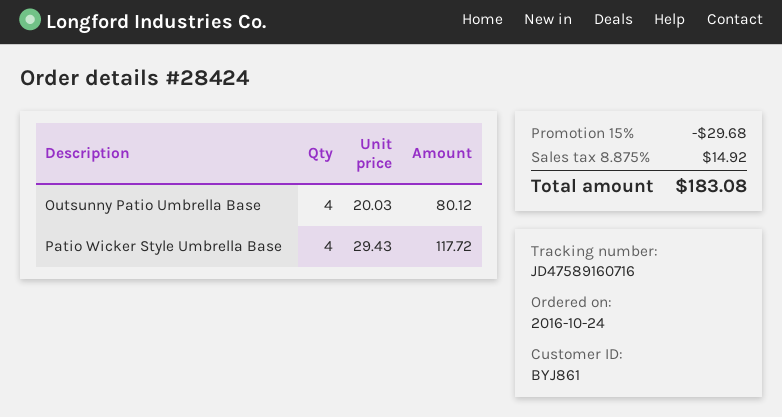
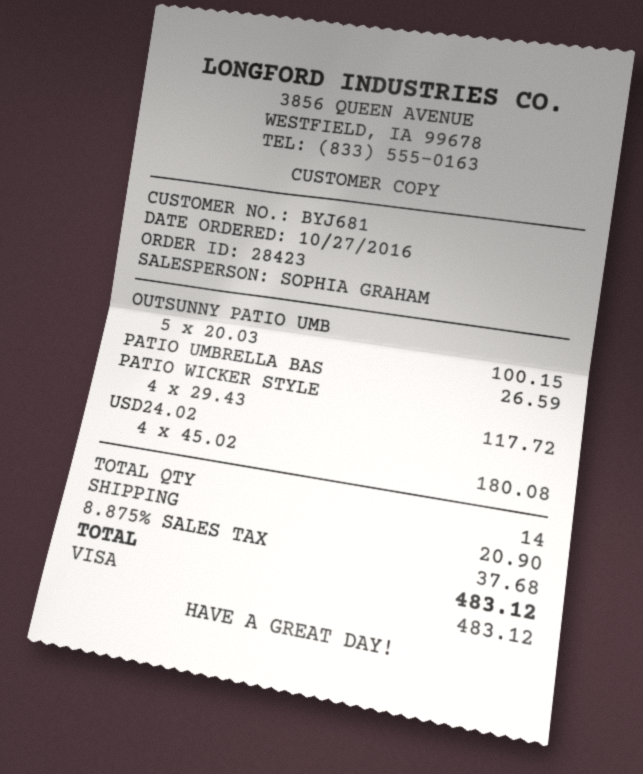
order number: 28424 -> 28423
order date: 2016-10-24 -> 2016-10-27
customer number: BYJ861 -> BYJ681
Outsunny Patio Umbrella Base: 4 x 20.03 = 80.12 -> 5 x 20.03 = 100.15
PATIO UMBRELLA BAS: none -> 1 x 26.59 = 26.59
USD24.02: none -> 4 x 45.02 = 180.08
discount: 15% = 29.68 -> none
shipping: none -> 20.90
tax: 8.875% = 14.92 -> 8.875% = 37.68
total: 183.08 -> 483.12

